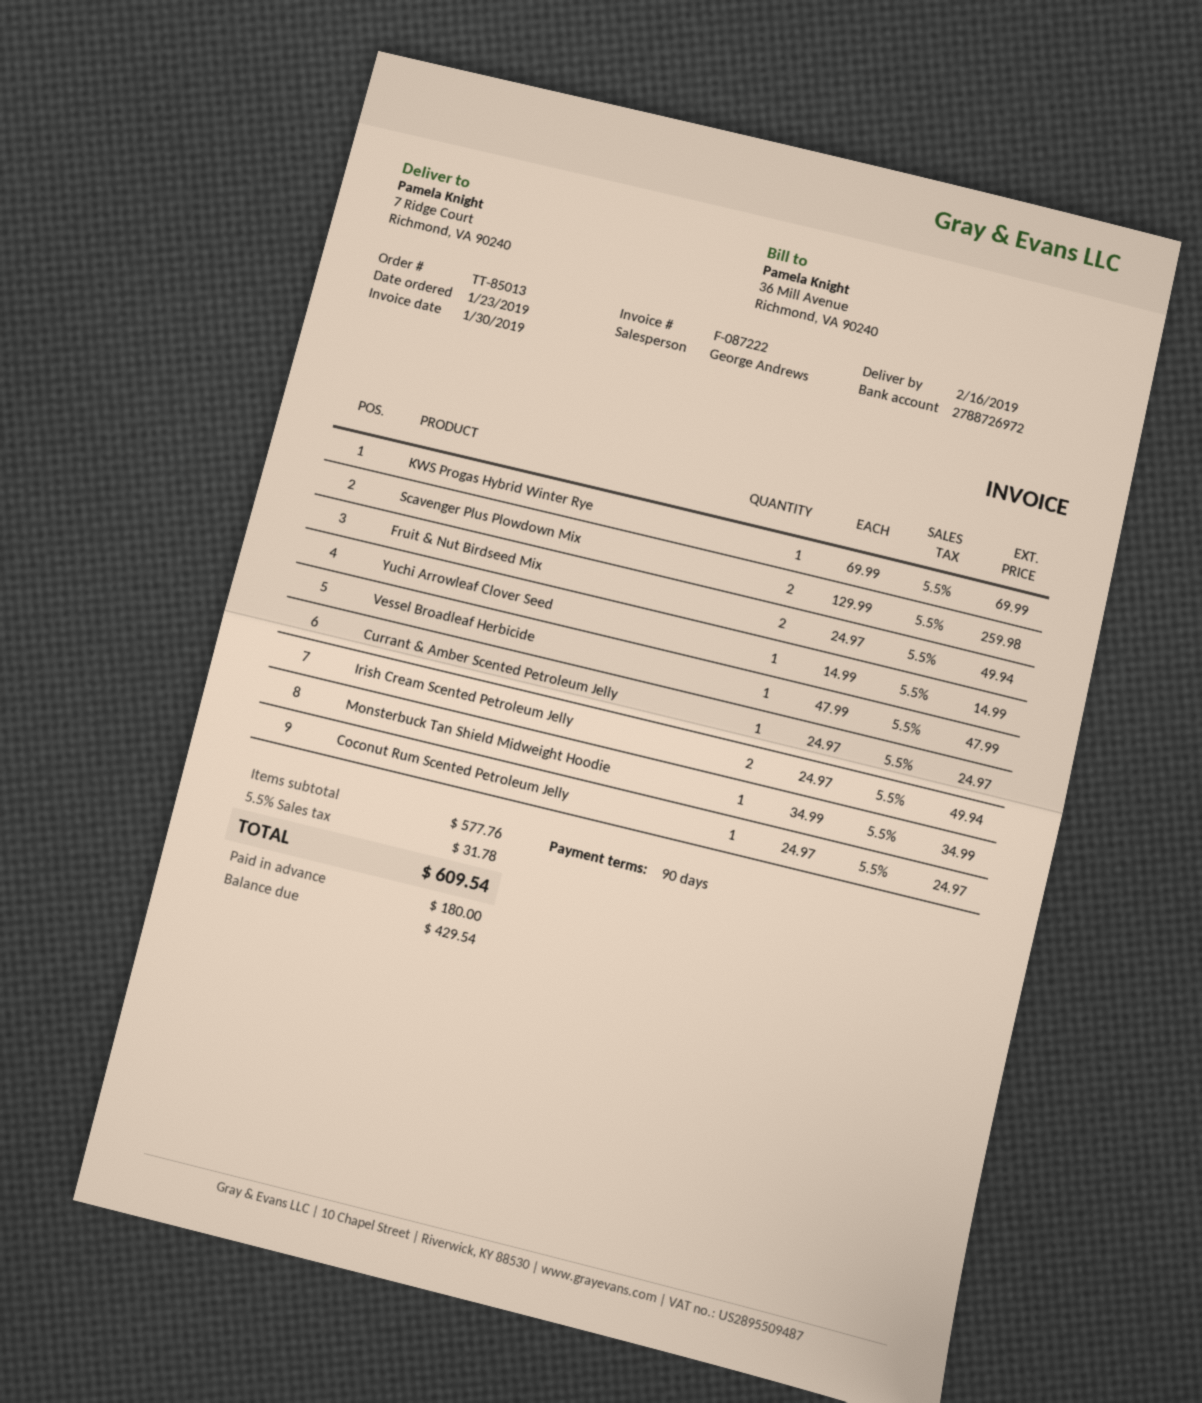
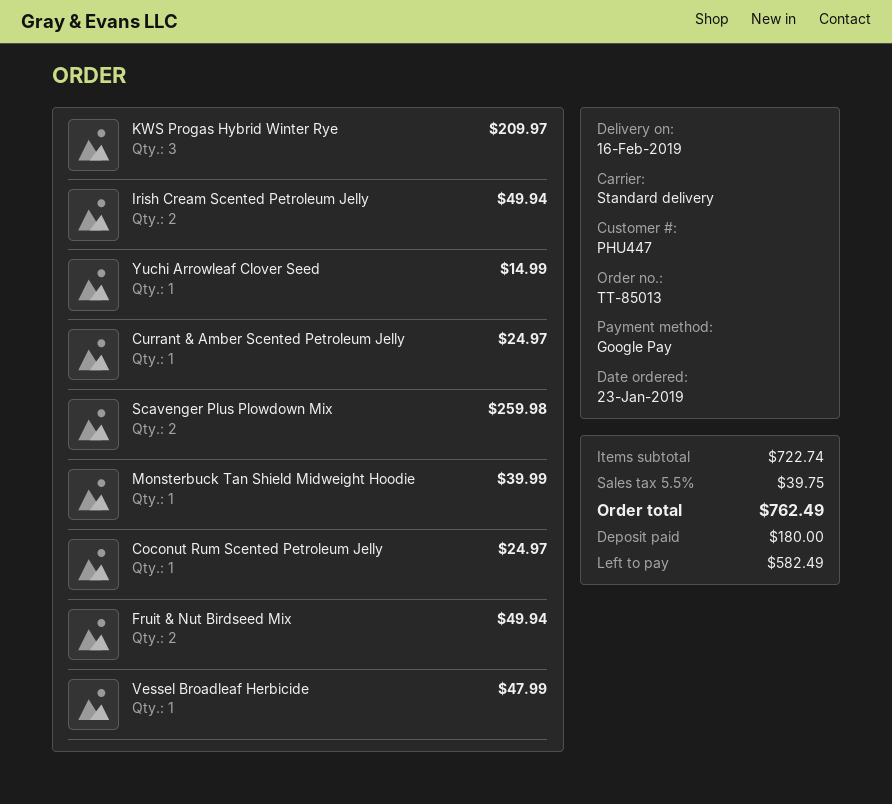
KWS Progas Hybrid Winter Rye: 1 for 69.99 -> 3 for 209.97
Monsterbuck Tan Shield Midweight Hoodie: 1 for 34.99 -> 1 for 39.99
subtotal: 577.76 -> 722.74
tax: 5.5% = 31.78 -> 5.5% = 39.75
total: 609.54 -> 762.49
balance: 429.54 -> 582.49

